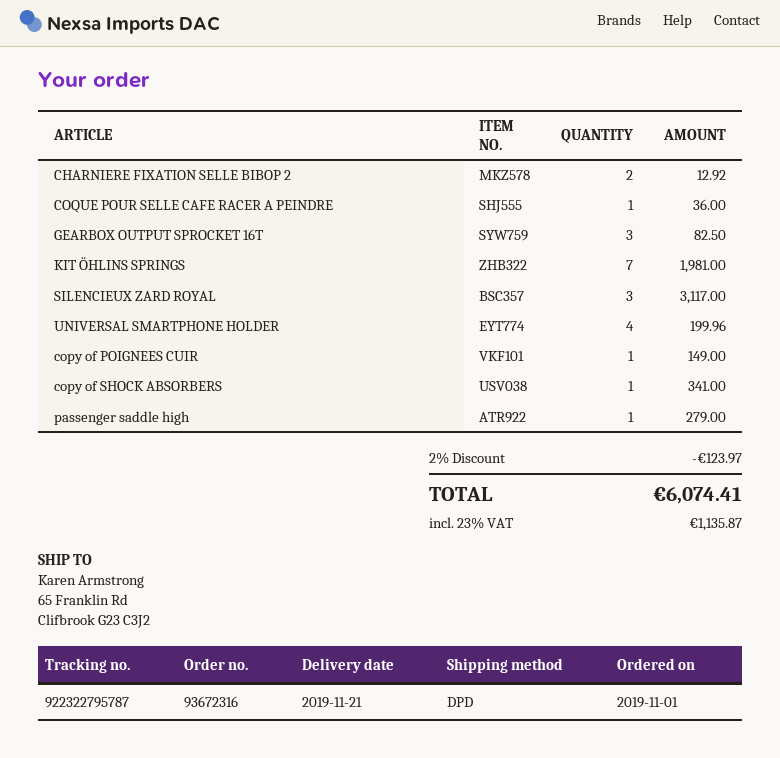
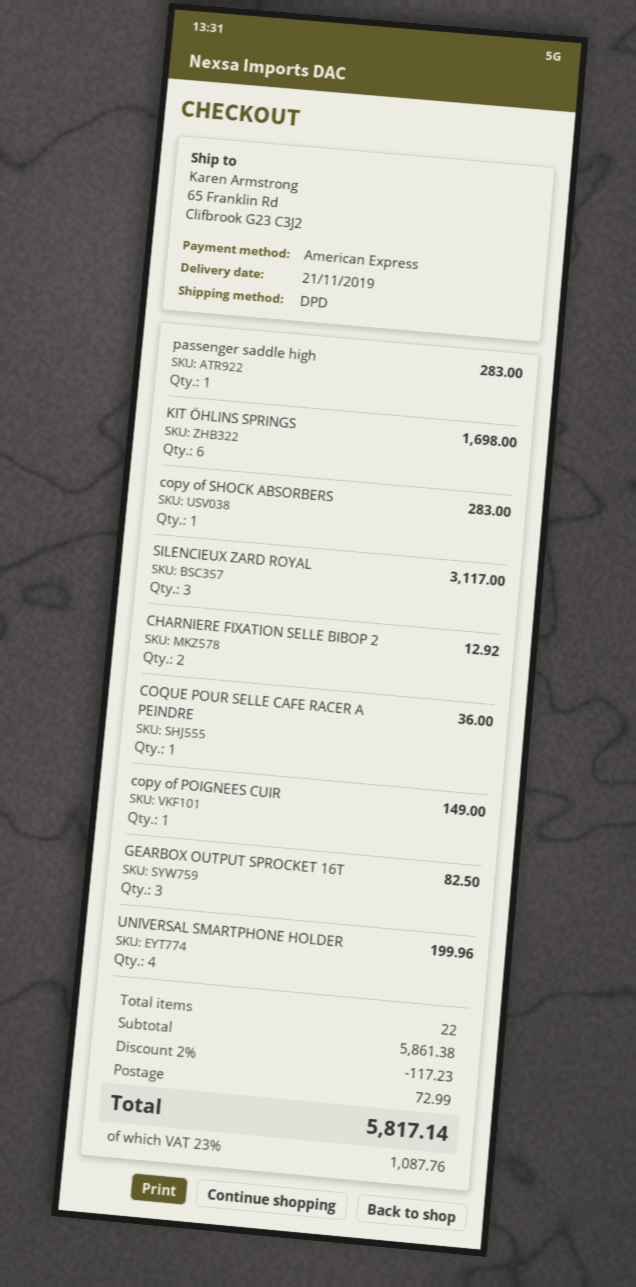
KIT ÖHLINS SPRINGS: 7 for 1981.00 -> 6 for 1698.00
copy of SHOCK ABSORBERS: 1 for 341.00 -> 1 for 283.00
passenger saddle high: 1 for 279.00 -> 1 for 283.00
discount: 2% = 123.97 -> 2% = 117.23
shipping: none -> 72.99
tax: 23% = 1135.87 -> 23% = 1087.76
total: 6074.41 -> 5817.14

